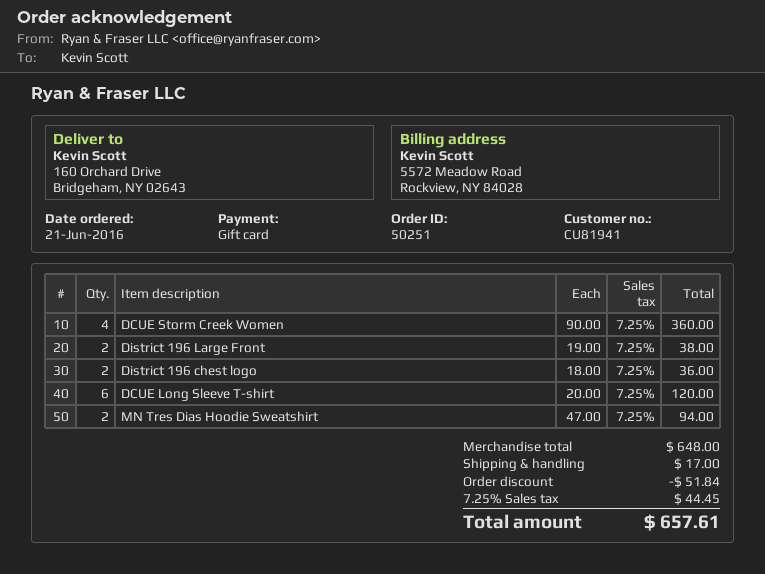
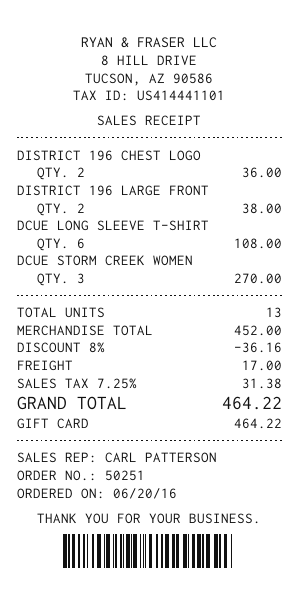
order date: 2016-06-21 -> 2016-06-20
DCUE Storm Creek Women: 4 for 360.00 -> 3 for 270.00
DCUE Long Sleeve T-shirt: 6 for 120.00 -> 6 for 108.00
MN Tres Dias Hoodie Sweatshirt: 2 for 94.00 -> none
subtotal: 648.00 -> 452.00
discount: 51.84 -> 36.16
tax: 7.25% = 44.45 -> 7.25% = 31.38
total: 657.61 -> 464.22

